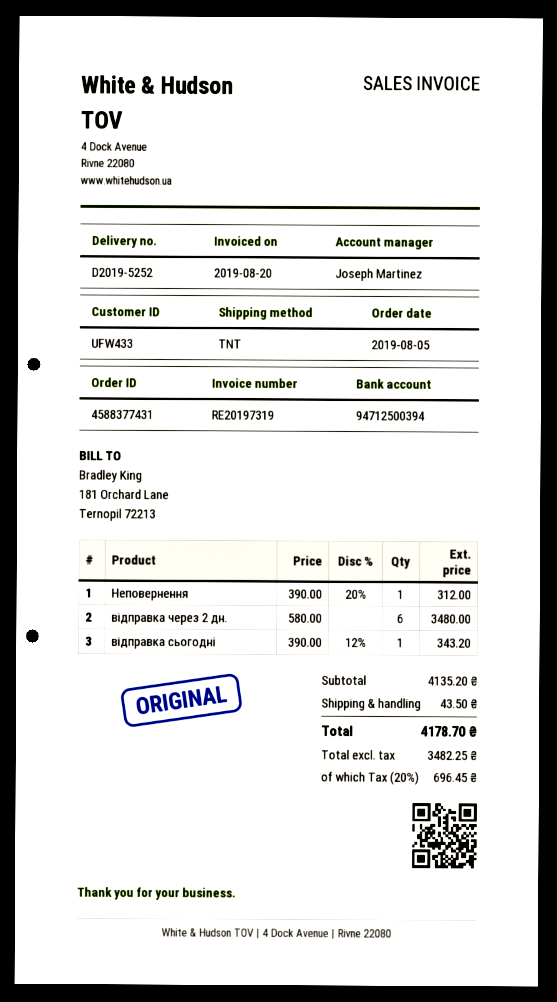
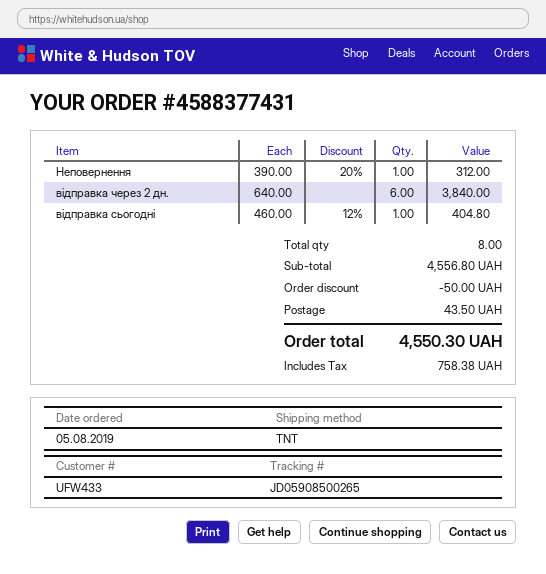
відправка через 2 дн.: 6 x 580.00 = 3480.00 -> 6 x 640.00 = 3840.00
відправка сьогодні: 1 x 390.00 - 12% = 343.20 -> 1 x 460.00 - 12% = 404.80
subtotal: 4135.20 -> 4556.80
discount: none -> 50.00
tax: 696.45 -> 758.38
total: 4178.70 -> 4550.30

